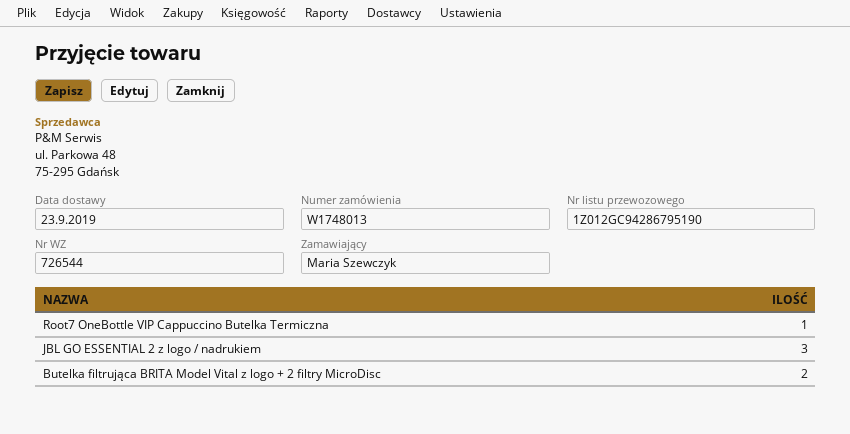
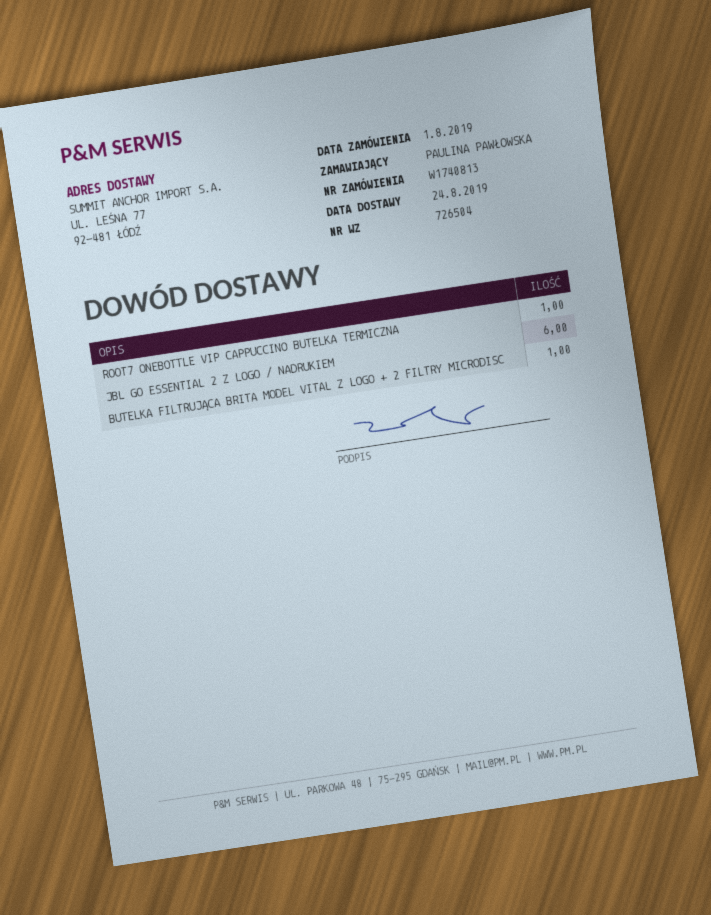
order number: W1748013 -> W1740813
delivery note number: 726544 -> 726504
delivery date: 2019-09-23 -> 2019-08-24
ordered by: Maria Szewczyk -> PAULINA PAWŁOWSKA
JBL GO ESSENTIAL 2 z logo / nadrukiem: 3 -> 6
Butelka filtrująca BRITA Model Vital z logo + 2 filtry MicroDisc: 2 -> 1

